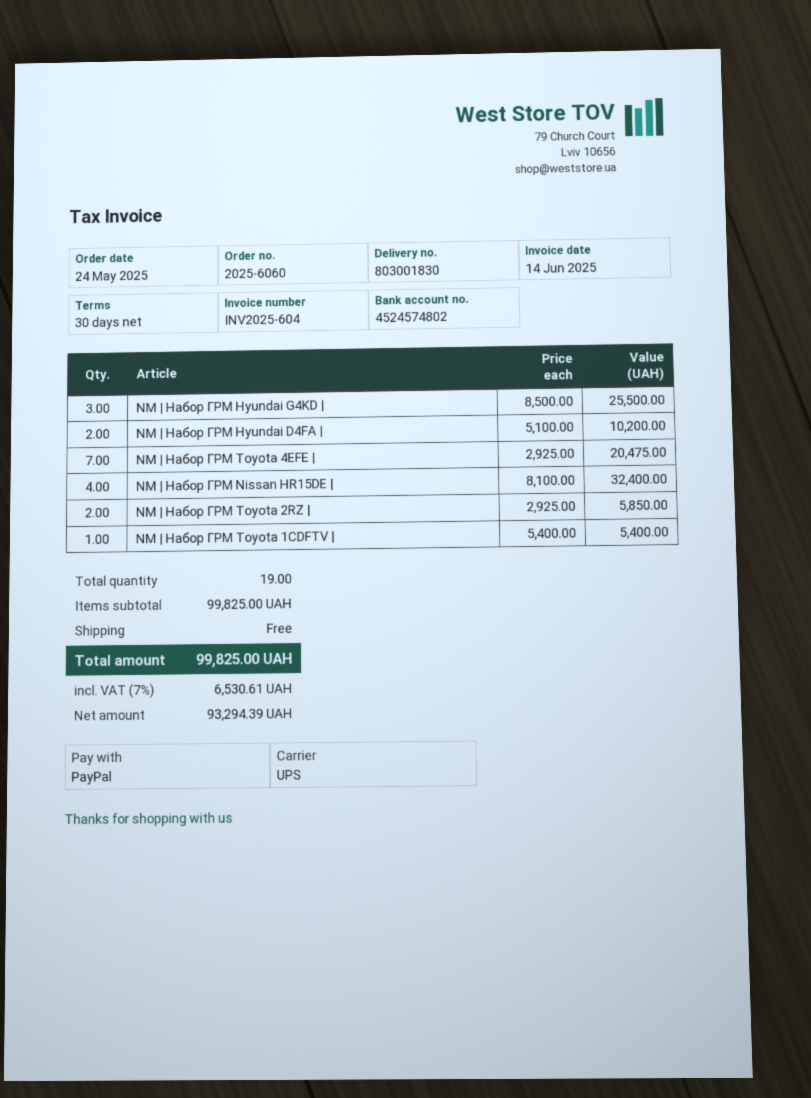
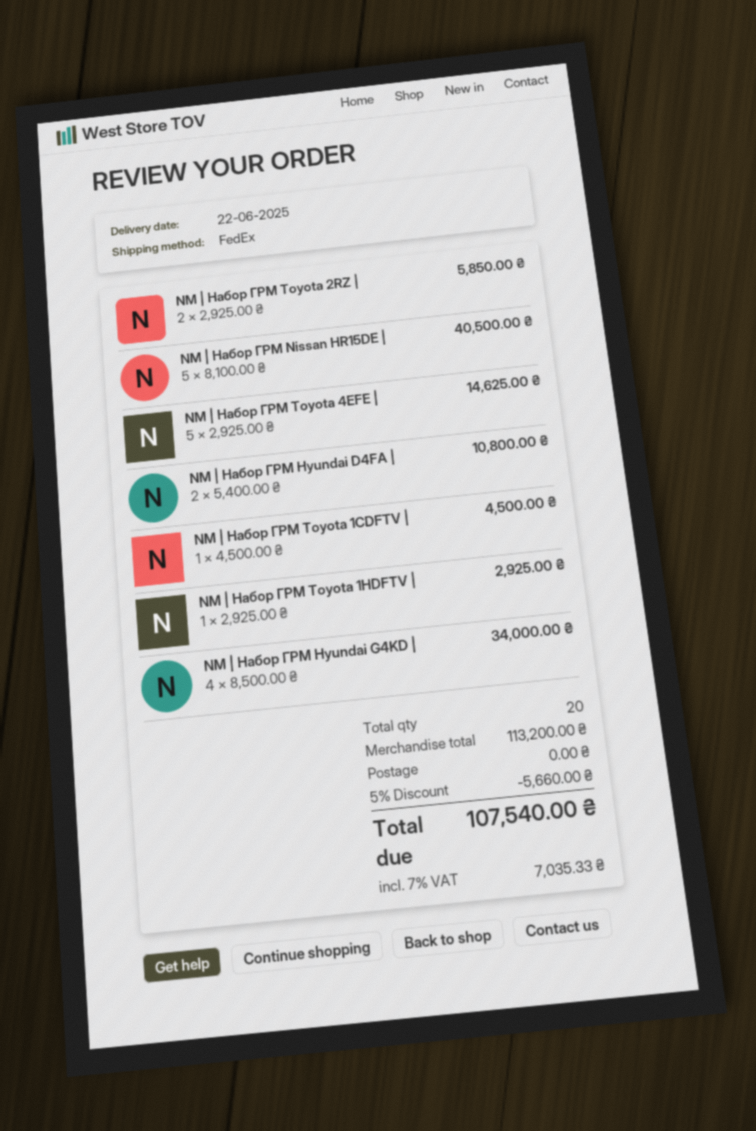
shipping method: UPS -> FedEx
NM | Набор ГРМ Hyundai G4KD |: 3 x 8500.00 = 25500.00 -> 4 x 8500.00 = 34000.00
NM | Набор ГРМ Hyundai D4FA |: 2 x 5100.00 = 10200.00 -> 2 x 5400.00 = 10800.00
NM | Набор ГРМ Toyota 4EFE |: 7 x 2925.00 = 20475.00 -> 5 x 2925.00 = 14625.00
NM | Набор ГРМ Nissan HR15DE |: 4 x 8100.00 = 32400.00 -> 5 x 8100.00 = 40500.00
NM | Набор ГРМ Toyota 1CDFTV |: 1 x 5400.00 = 5400.00 -> 1 x 4500.00 = 4500.00
NM | Набор ГРМ Toyota 1HDFTV |: none -> 1 x 2925.00 = 2925.00
total quantity: 19 -> 20
subtotal: 99825.00 -> 113200.00
discount: none -> 5% = 5660.00
tax: 7% = 6530.61 -> 7% = 7035.33
total: 99825.00 -> 107540.00

